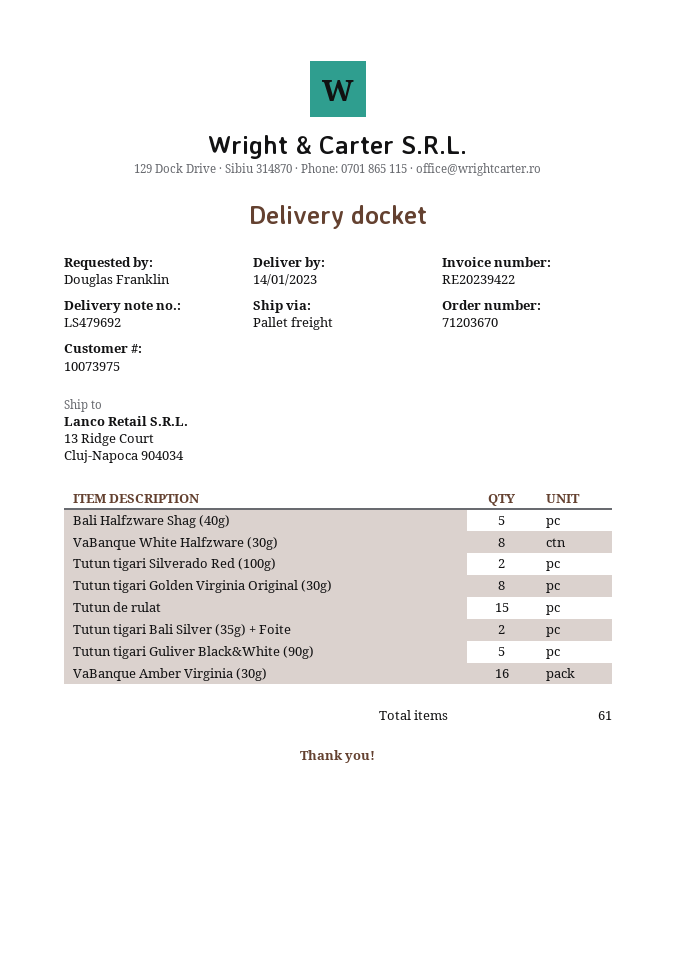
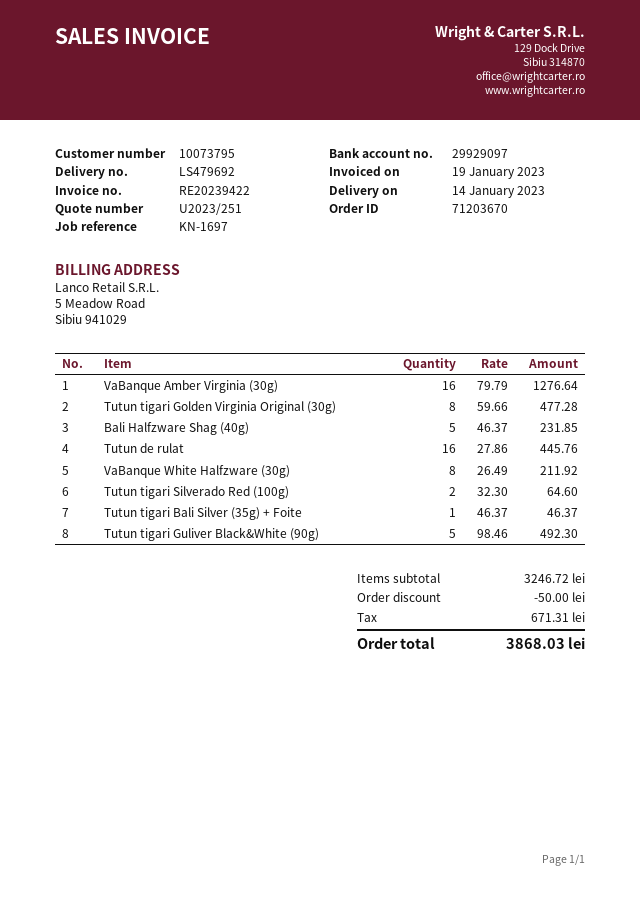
customer number: 10073975 -> 10073795
Tutun de rulat: 15 -> 16
Tutun tigari Bali Silver (35g) + Foite: 2 -> 1

